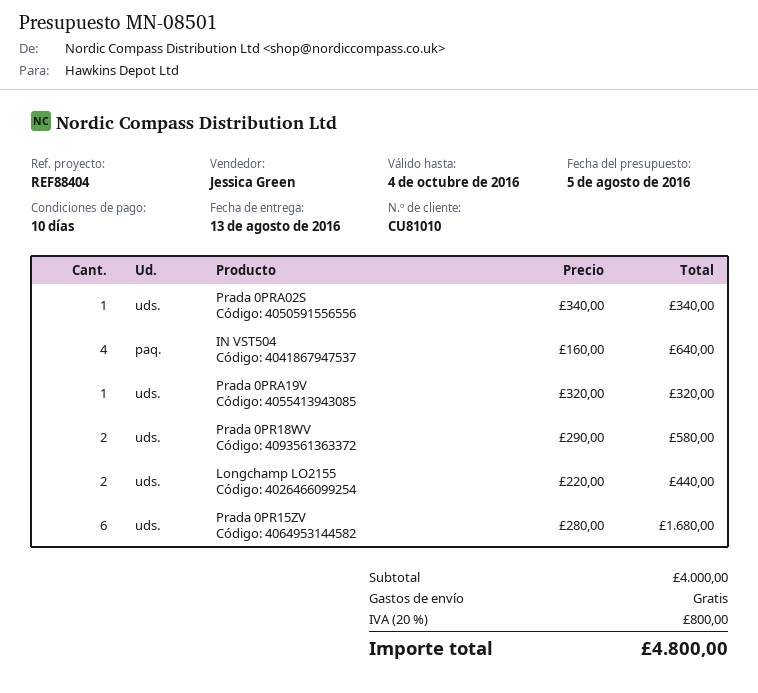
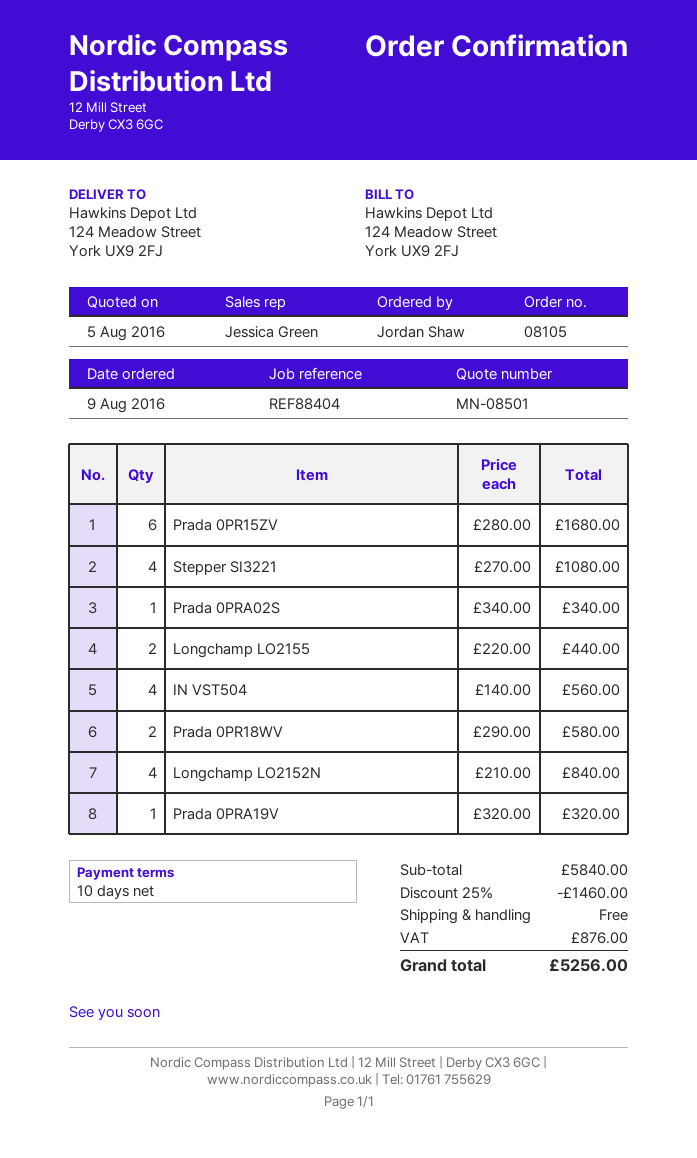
IN VST504: 4 x 160.00 = 640.00 -> 4 x 140.00 = 560.00
Stepper SI3221: none -> 4 x 270.00 = 1080.00
Longchamp LO2152N: none -> 4 x 210.00 = 840.00
subtotal: 4000.00 -> 5840.00
discount: none -> 25% = 1460.00
tax: 800.00 -> 876.00
total: 4800.00 -> 5256.00

